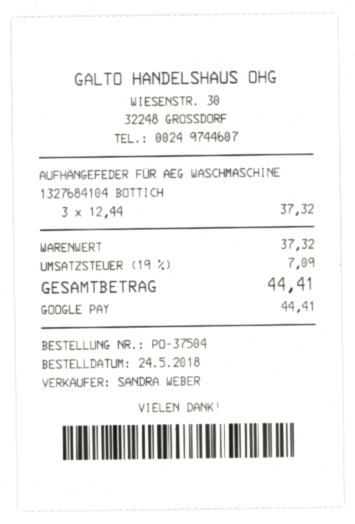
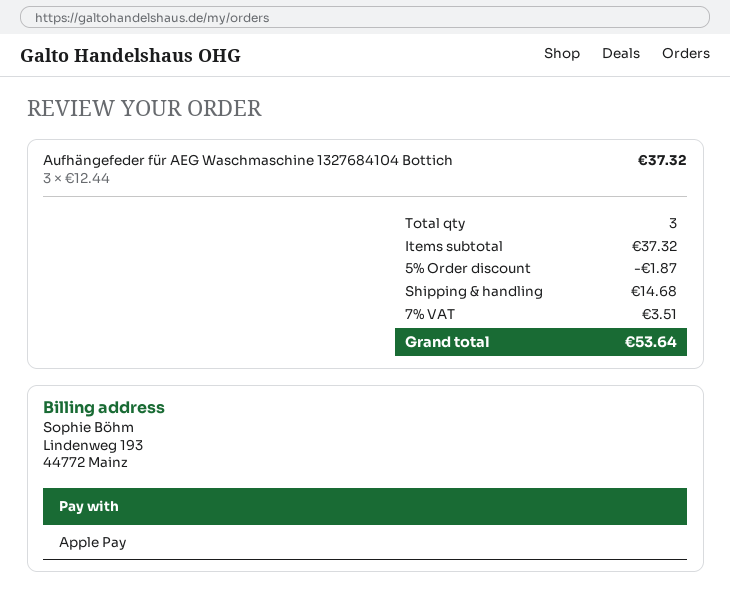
payment method: Google Pay -> Apple Pay
discount: none -> 5% = 1.87
shipping: none -> 14.68
tax: 19% = 7.09 -> 7% = 3.51
total: 44.41 -> 53.64

